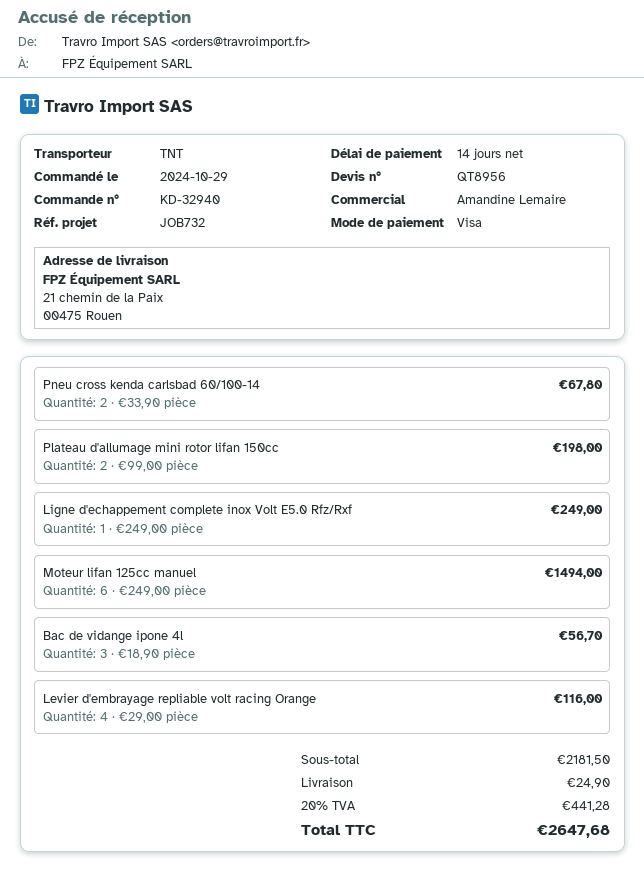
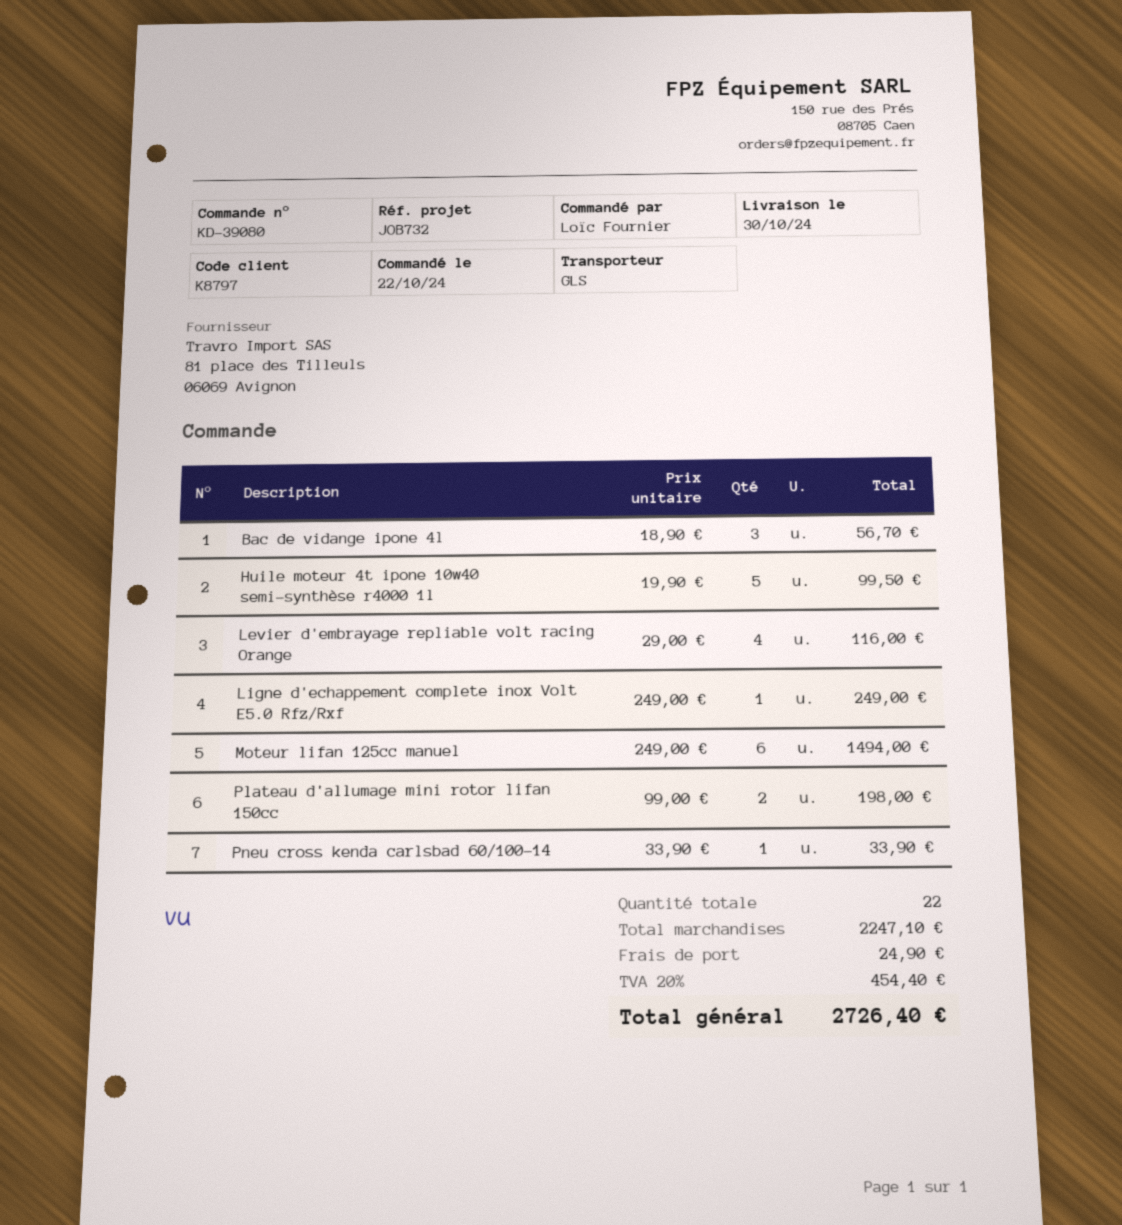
order number: KD-32940 -> KD-39080
order date: 2024-10-29 -> 2024-10-22
shipping method: TNT -> GLS
Pneu cross kenda carlsbad 60/100-14: 2 x 33.90 = 67.80 -> 1 x 33.90 = 33.90
Huile moteur 4t ipone 10w40 semi-synthèse r4000 1l: none -> 5 x 19.90 = 99.50
subtotal: 2181.50 -> 2247.10
tax: 20% = 441.28 -> 20% = 454.40
total: 2647.68 -> 2726.40

